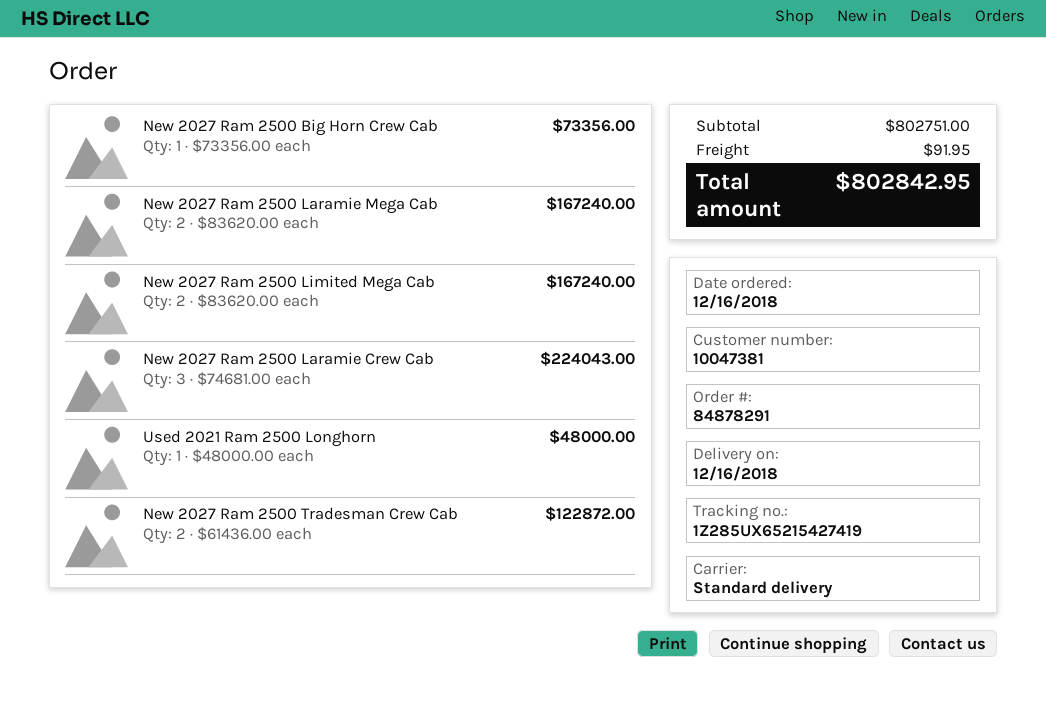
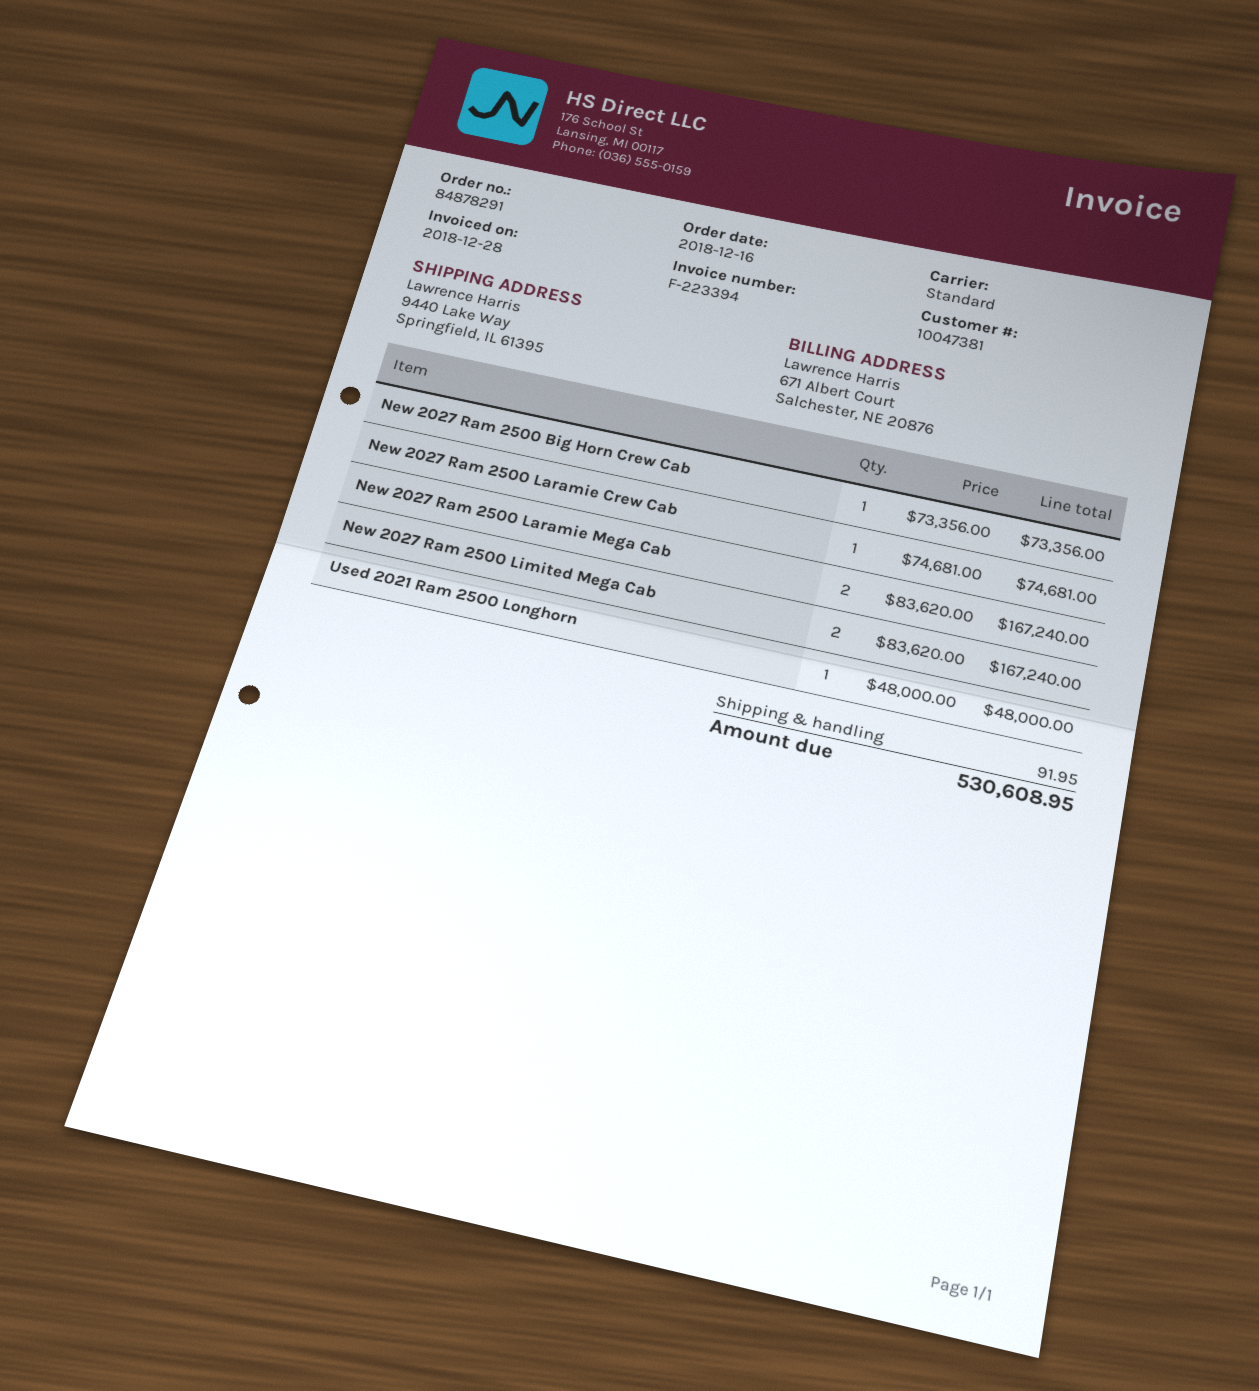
New 2027 Ram 2500 Laramie Crew Cab: 3 x 74681.00 = 224043.00 -> 1 x 74681.00 = 74681.00
New 2027 Ram 2500 Tradesman Crew Cab: 2 x 61436.00 = 122872.00 -> none
total: 802842.95 -> 530608.95

